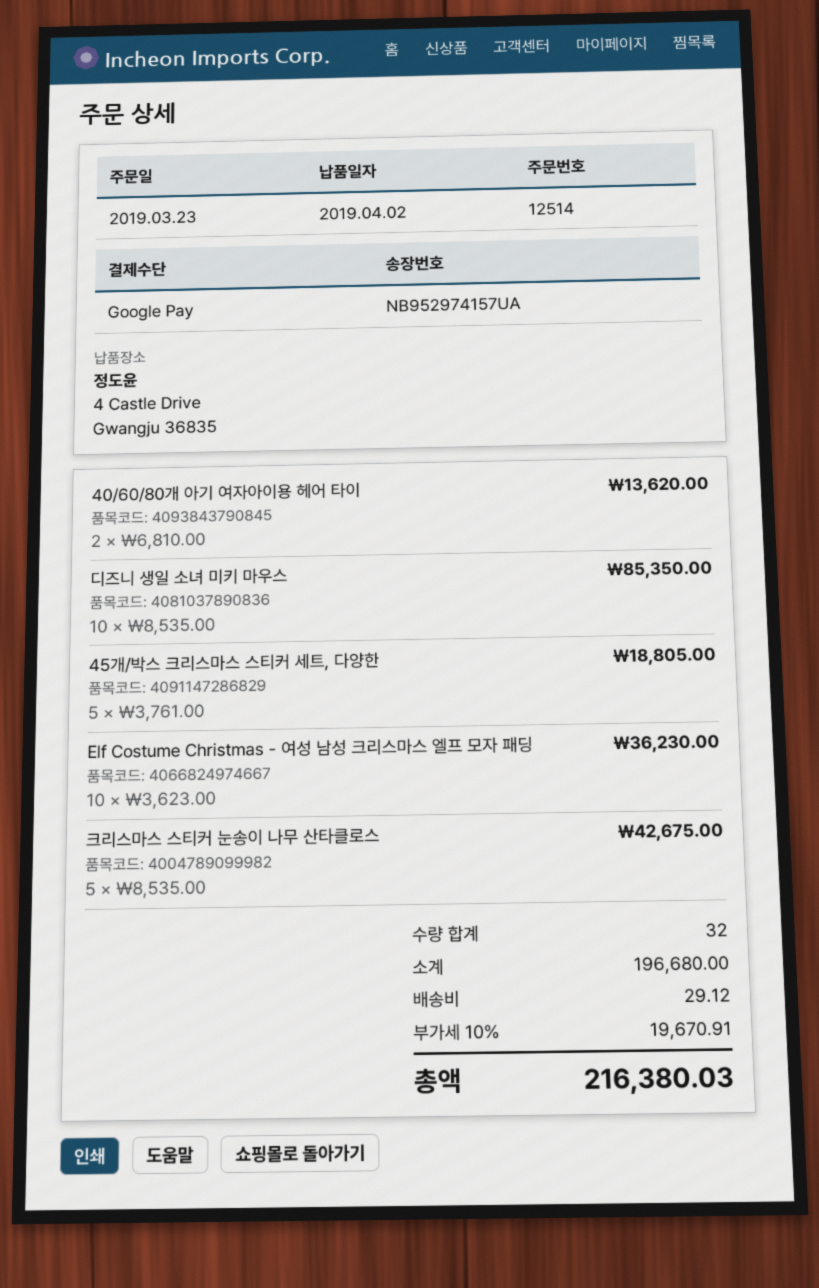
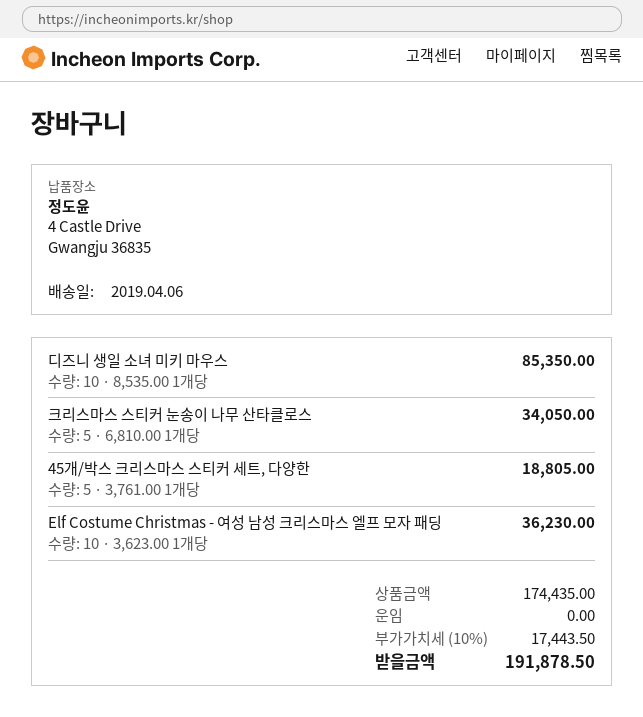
delivery date: 2019-04-02 -> 2019-04-06
40/60/80개 아기 여자아이용 헤어 타이: 2 x 6810.00 = 13620.00 -> none
크리스마스 스티커 눈송이 나무 산타클로스: 5 x 8535.00 = 42675.00 -> 5 x 6810.00 = 34050.00
subtotal: 196680.00 -> 174435.00
shipping: 29.12 -> 0.00
tax: 10% = 19670.91 -> 10% = 17443.50
total: 216380.03 -> 191878.50

